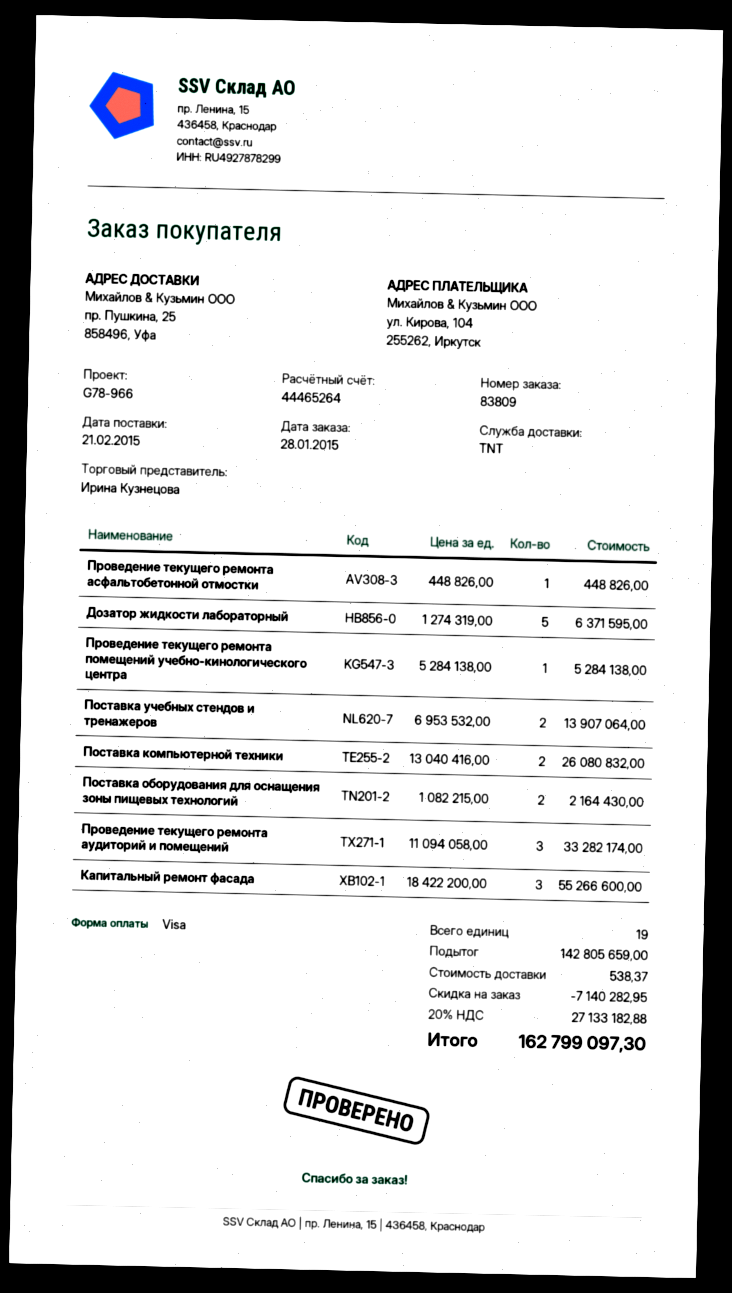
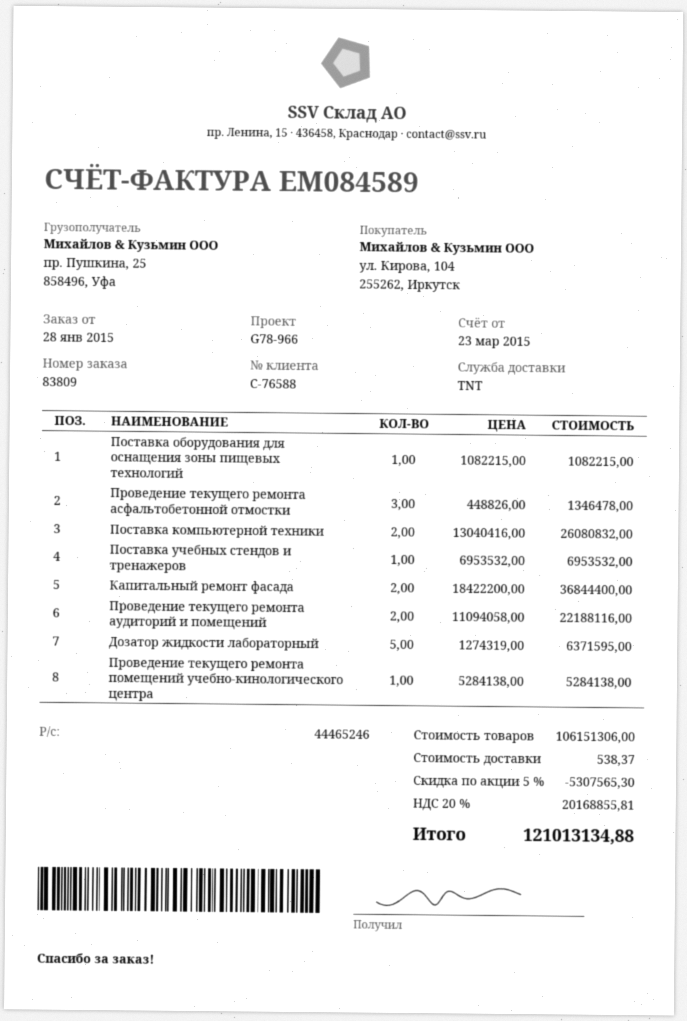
bank account: 44465264 -> 44465246
Проведение текущего ремонта асфальтобетонной отмостки: 1 x 448826.00 = 448826.00 -> 3 x 448826.00 = 1346478.00
Поставка учебных стендов и тренажеров: 2 x 6953532.00 = 13907064.00 -> 1 x 6953532.00 = 6953532.00
Поставка оборудования для оснащения зоны пищевых технологий: 2 x 1082215.00 = 2164430.00 -> 1 x 1082215.00 = 1082215.00
Проведение текущего ремонта аудиторий и помещений: 3 x 11094058.00 = 33282174.00 -> 2 x 11094058.00 = 22188116.00
Капитальный ремонт фасада: 3 x 18422200.00 = 55266600.00 -> 2 x 18422200.00 = 36844400.00
subtotal: 142805659.00 -> 106151306.00
discount: 7140282.95 -> 5307565.30
tax: 20% = 27133182.88 -> 20% = 20168855.81
total: 162799097.30 -> 121013134.88

